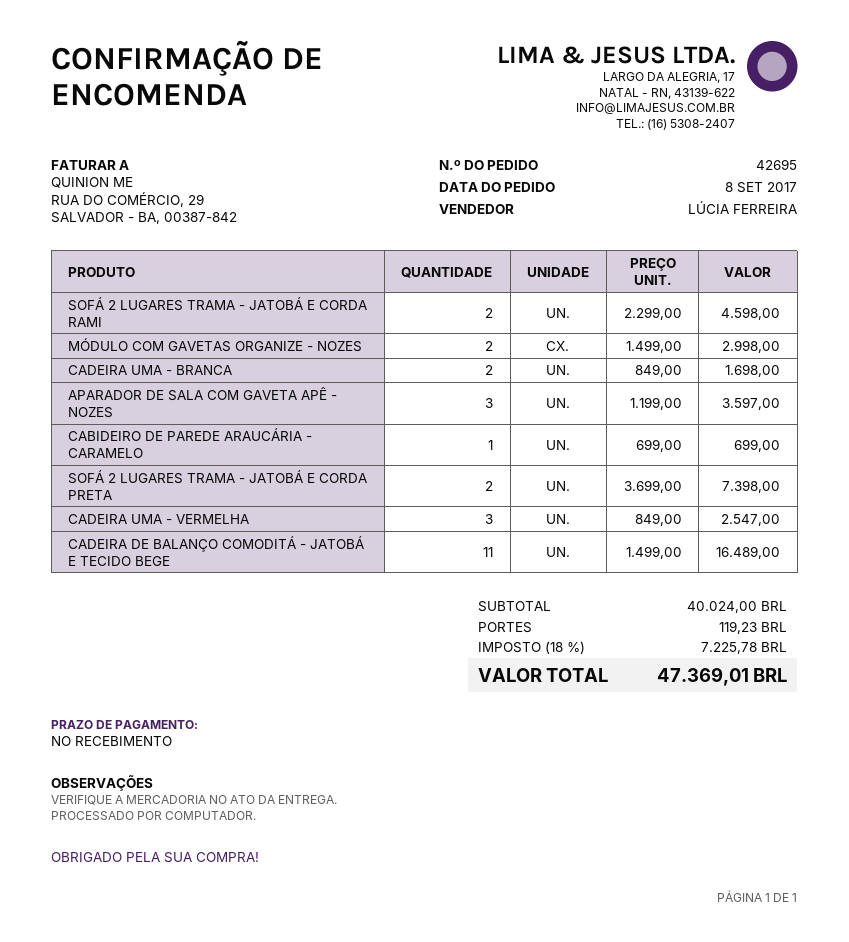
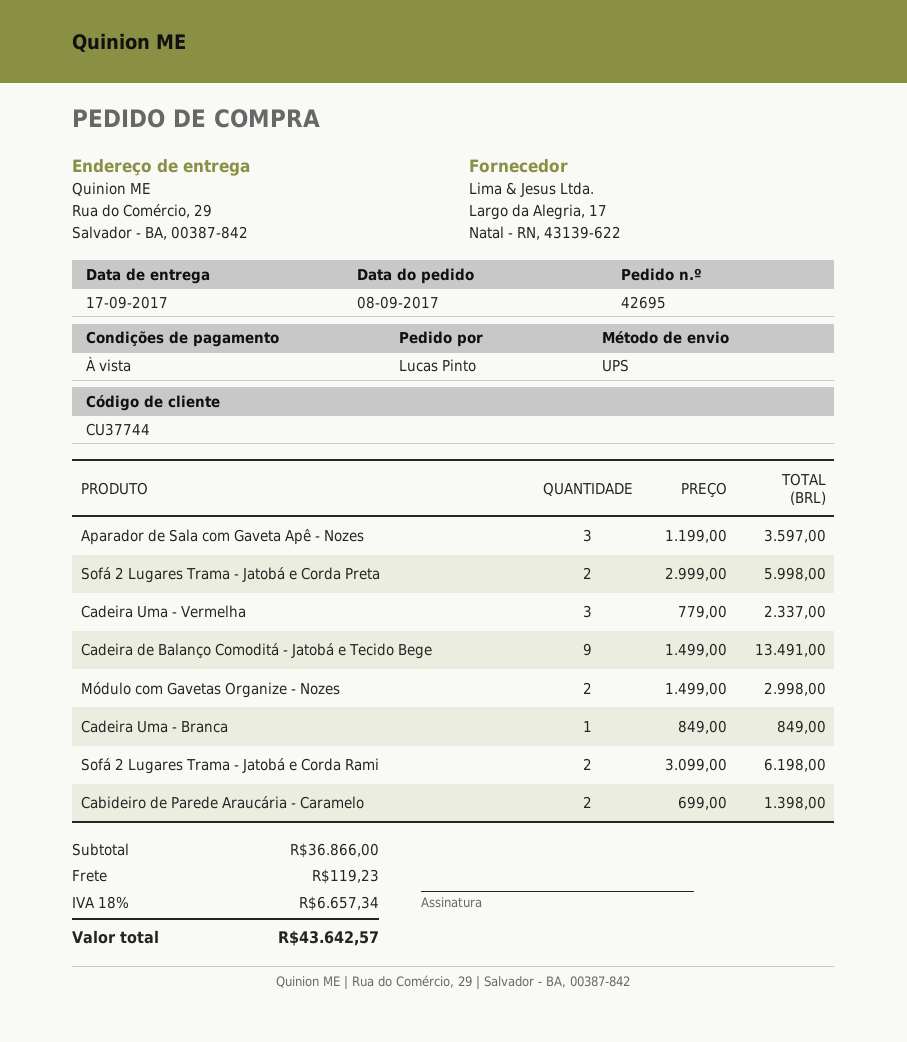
SOFÁ 2 LUGARES TRAMA - JATOBÁ E CORDA RAMI: 2 x 2299.00 = 4598.00 -> 2 x 3099.00 = 6198.00
CADEIRA UMA - BRANCA: 2 x 849.00 = 1698.00 -> 1 x 849.00 = 849.00
CABIDEIRO DE PAREDE ARAUCÁRIA - CARAMELO: 1 x 699.00 = 699.00 -> 2 x 699.00 = 1398.00
SOFÁ 2 LUGARES TRAMA - JATOBÁ E CORDA PRETA: 2 x 3699.00 = 7398.00 -> 2 x 2999.00 = 5998.00
CADEIRA UMA - VERMELHA: 3 x 849.00 = 2547.00 -> 3 x 779.00 = 2337.00
CADEIRA DE BALANÇO COMODITÁ - JATOBÁ E TECIDO BEGE: 11 x 1499.00 = 16489.00 -> 9 x 1499.00 = 13491.00
subtotal: 40024.00 -> 36866.00
tax: 18% = 7225.78 -> 18% = 6657.34
total: 47369.01 -> 43642.57

